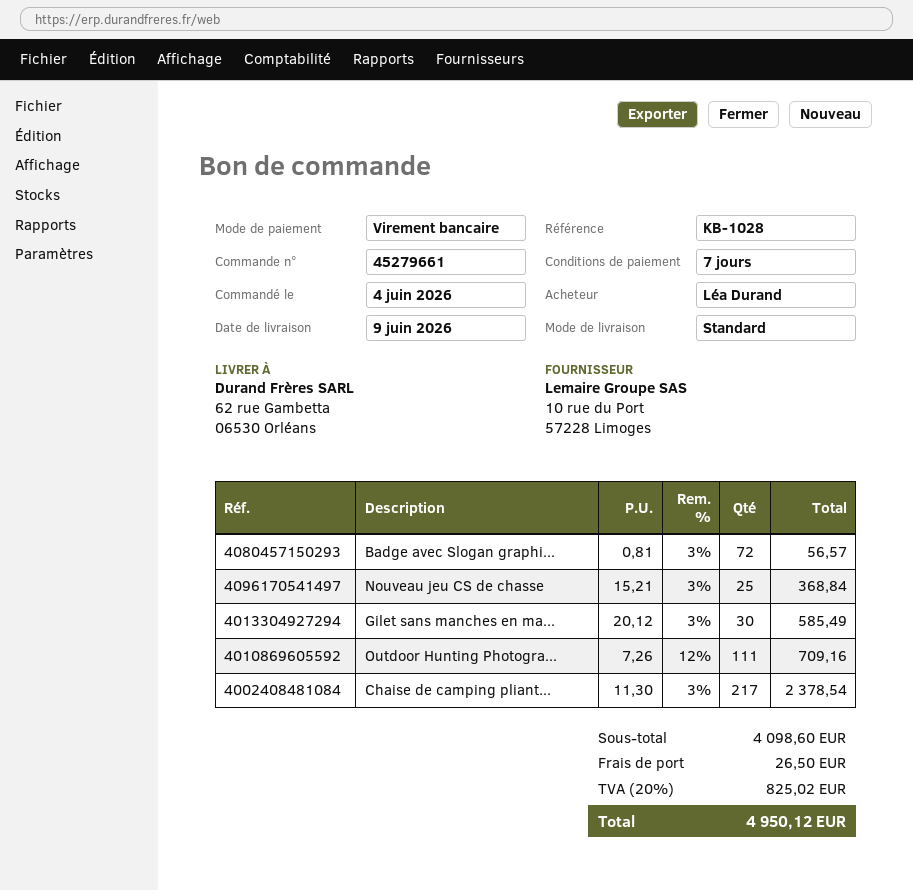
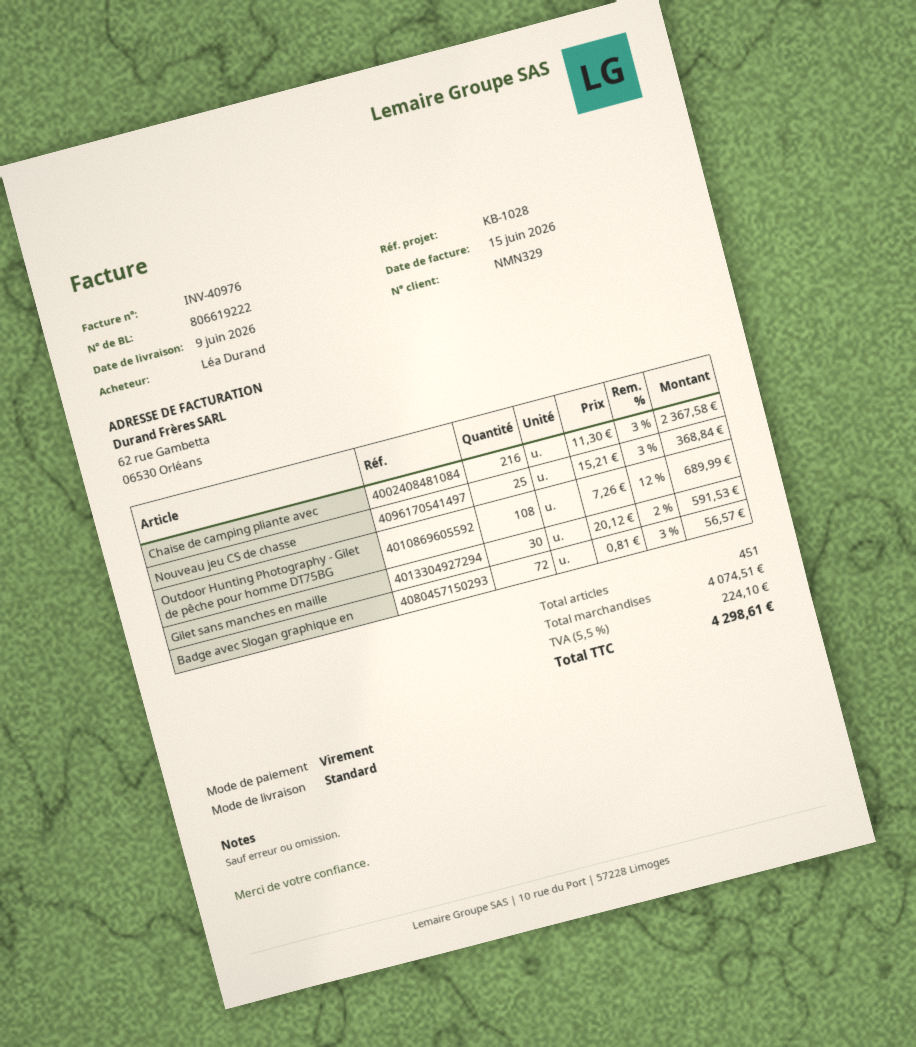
Gilet sans manches en ma...: 30 x 20.12 - 3% = 585.49 -> 30 x 20.12 - 2% = 591.53
Outdoor Hunting Photogra...: 111 x 7.26 - 12% = 709.16 -> 108 x 7.26 - 12% = 689.99
Chaise de camping pliant...: 217 x 11.30 - 3% = 2378.54 -> 216 x 11.30 - 3% = 2367.58
subtotal: 4098.60 -> 4074.51
shipping: 26.50 -> none
tax: 20% = 825.02 -> 5.5% = 224.10
total: 4950.12 -> 4298.61

